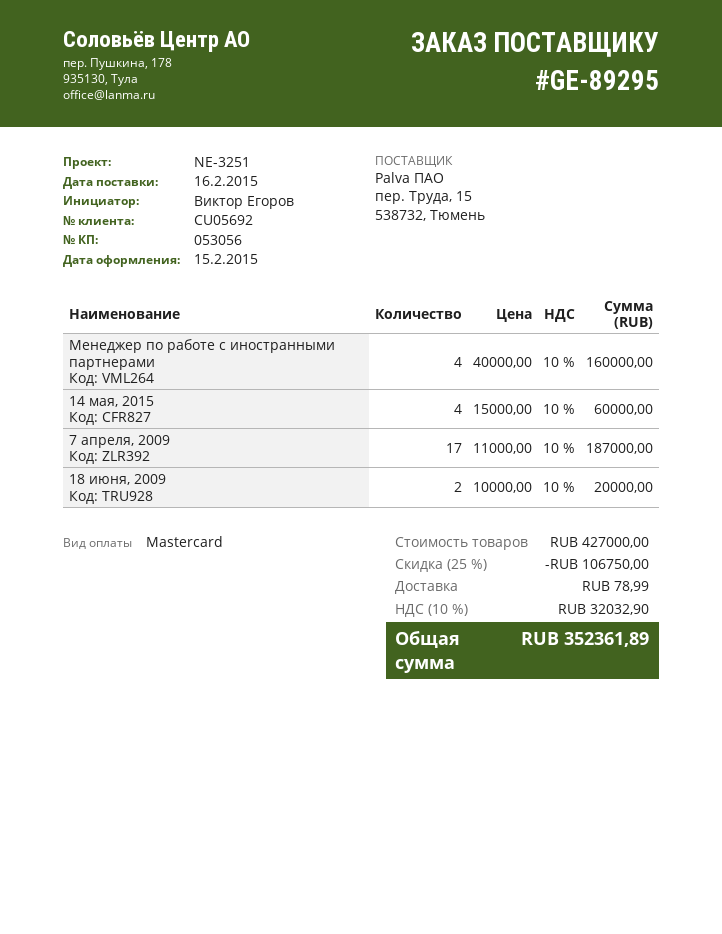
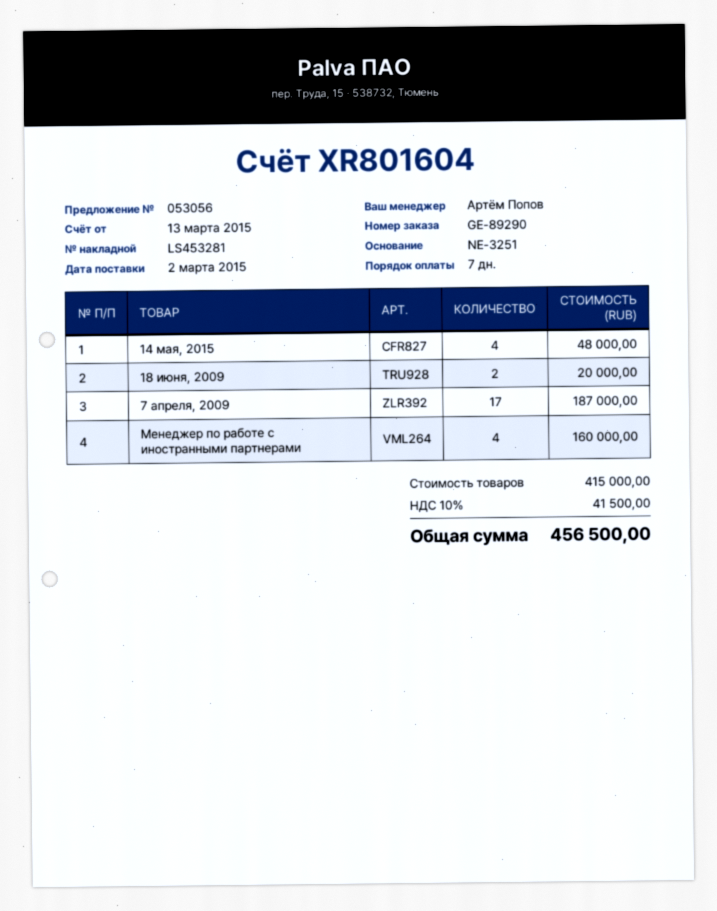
order number: GE-89295 -> GE-89290
delivery date: 2015-02-16 -> 2015-03-02
14 мая, 2015: 4 for 60000.00 -> 4 for 48000.00
subtotal: 427000.00 -> 415000.00
discount: 25% = 106750.00 -> none
shipping: 78.99 -> none
tax: 10% = 32032.90 -> 10% = 41500.00
total: 352361.89 -> 456500.00

